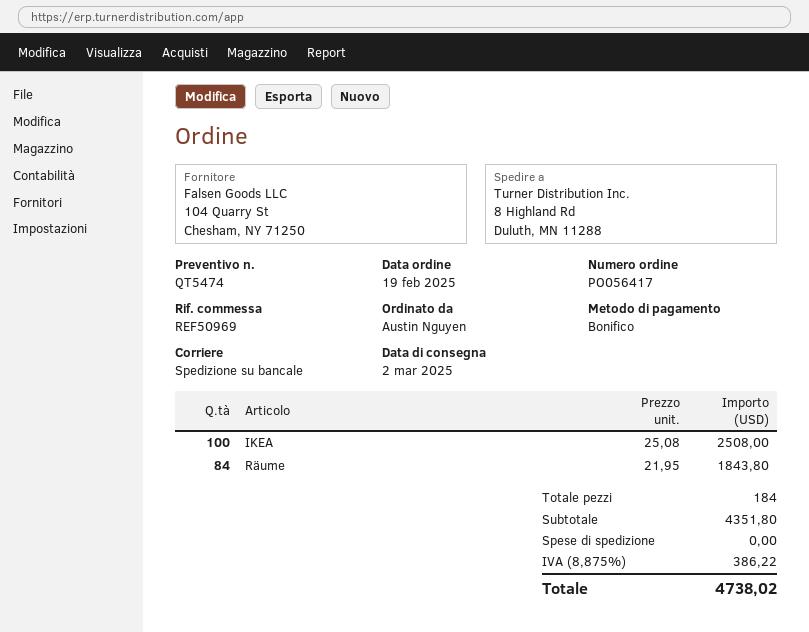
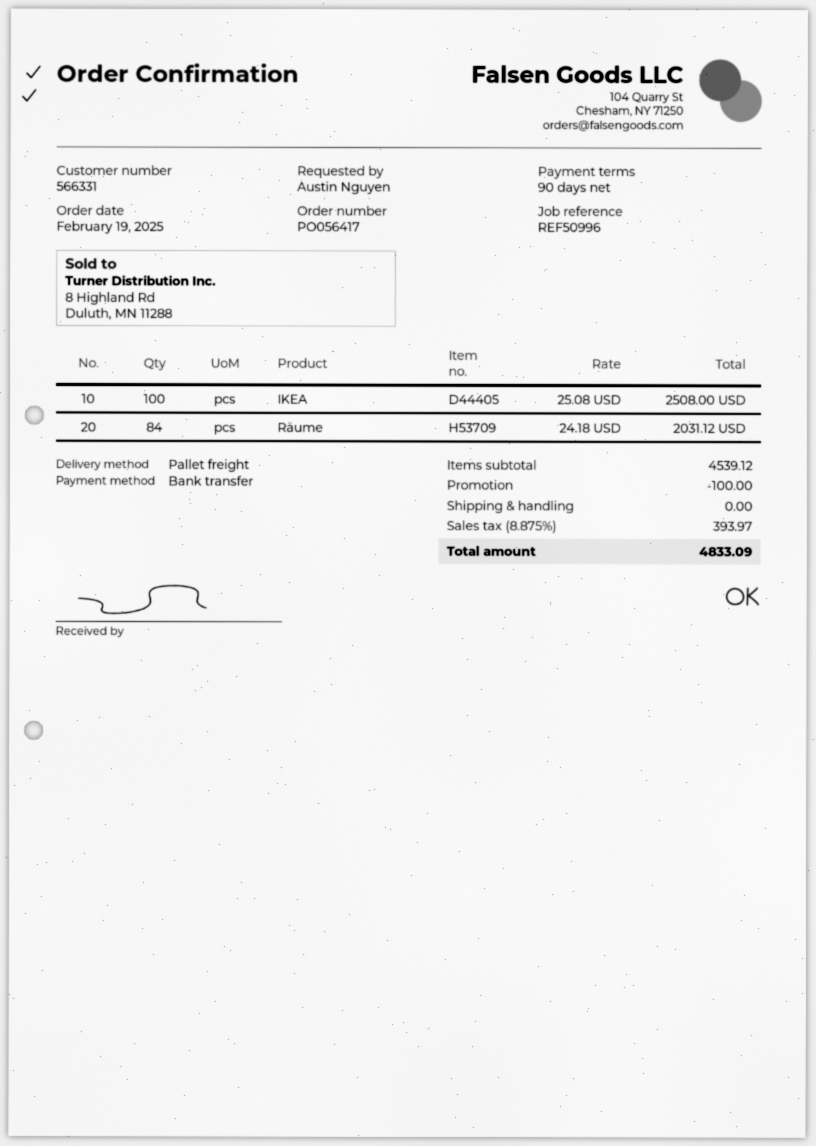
reference: REF50969 -> REF50996
Räume: 84 x 21.95 = 1843.80 -> 84 x 24.18 = 2031.12
subtotal: 4351.80 -> 4539.12
discount: none -> 100.00
tax: 8.875% = 386.22 -> 8.875% = 393.97
total: 4738.02 -> 4833.09

